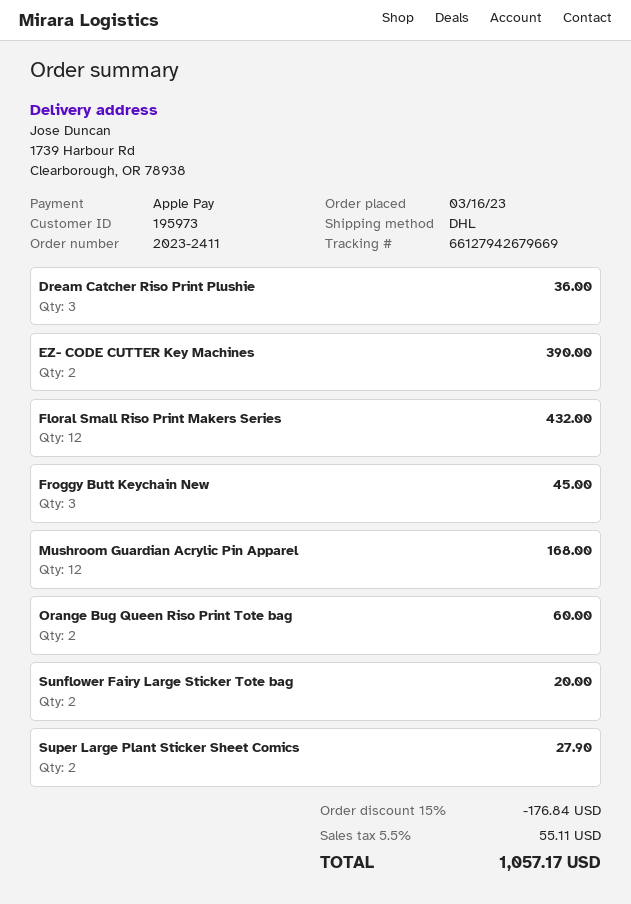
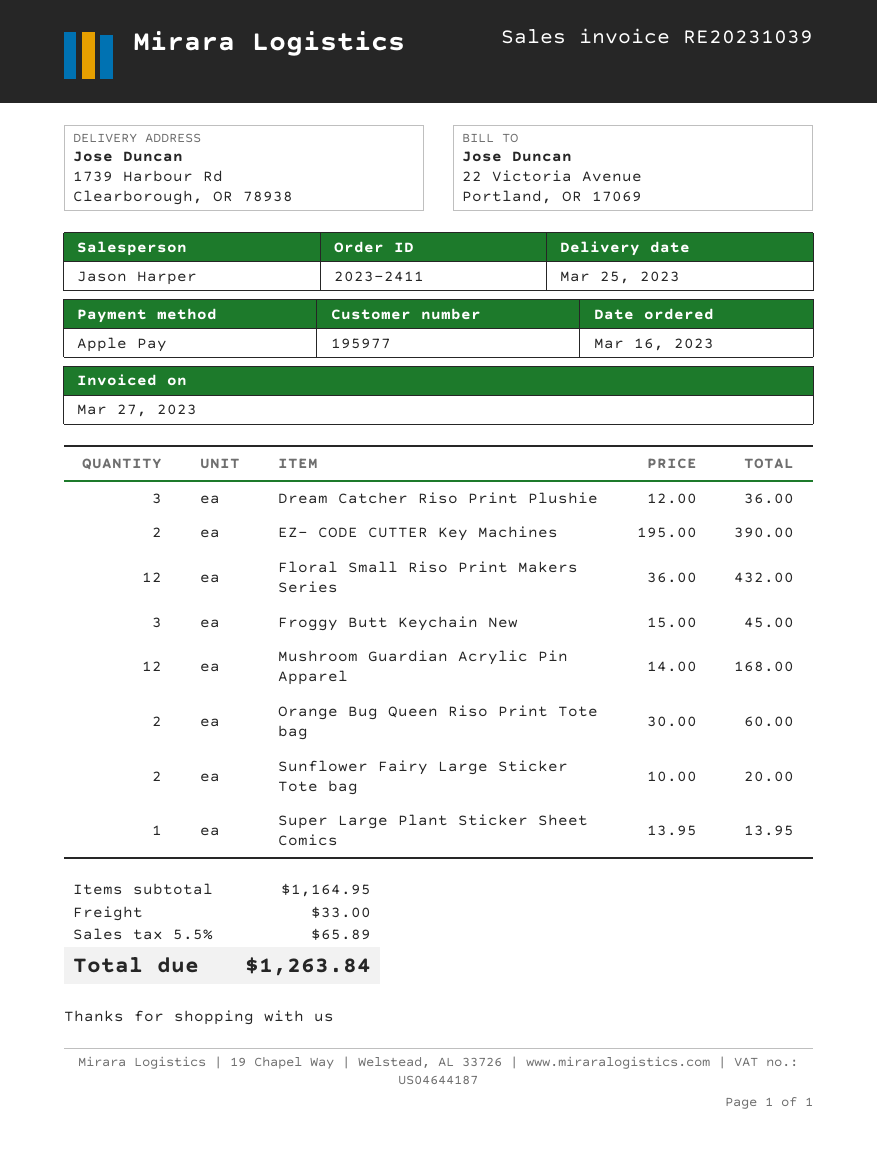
customer number: 195973 -> 195977
Super Large Plant Sticker Sheet Comics: 2 for 27.90 -> 1 for 13.95
discount: 15% = 176.84 -> none
shipping: none -> 33.00
tax: 5.5% = 55.11 -> 5.5% = 65.89
total: 1057.17 -> 1263.84

